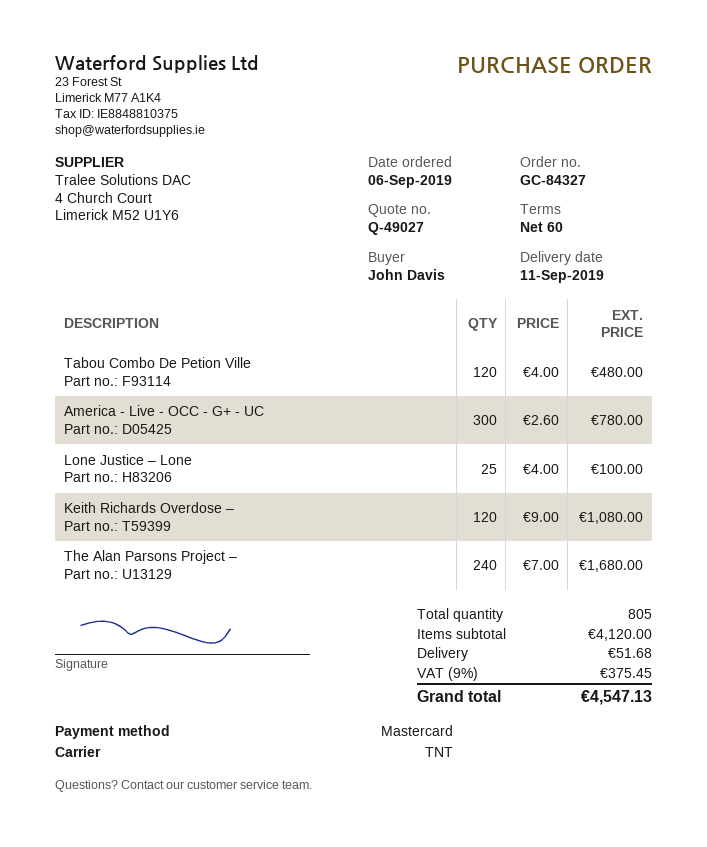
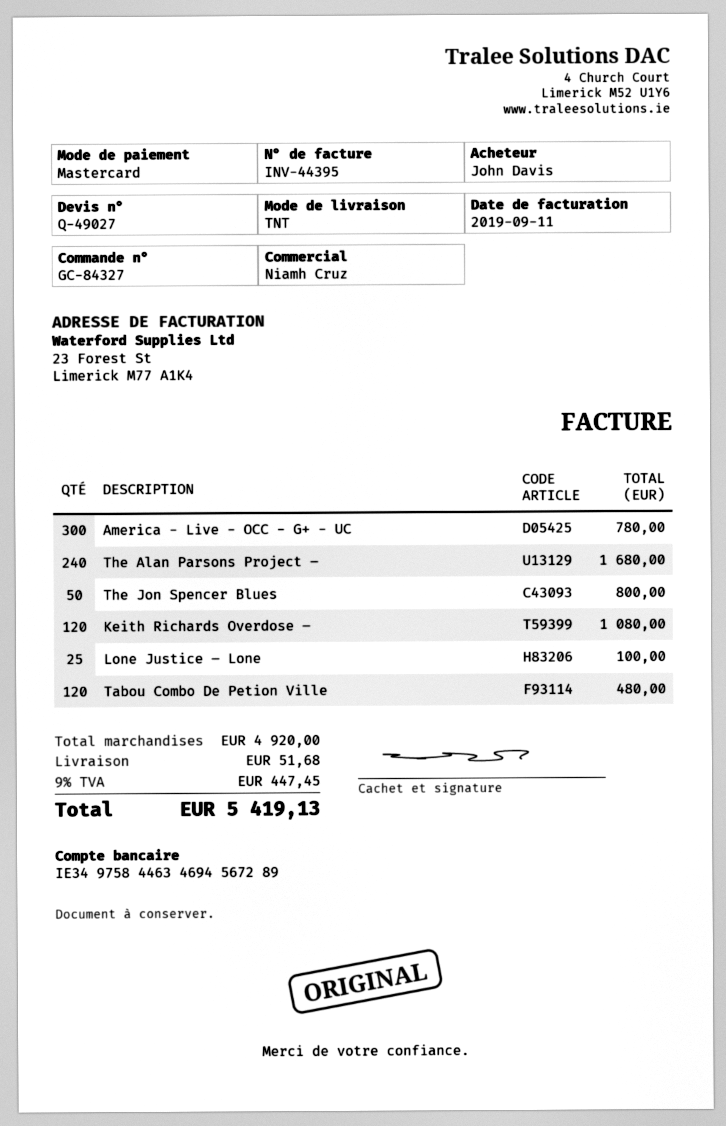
The Jon Spencer Blues: none -> 50 for 800.00
subtotal: 4120.00 -> 4920.00
tax: 9% = 375.45 -> 9% = 447.45
total: 4547.13 -> 5419.13

